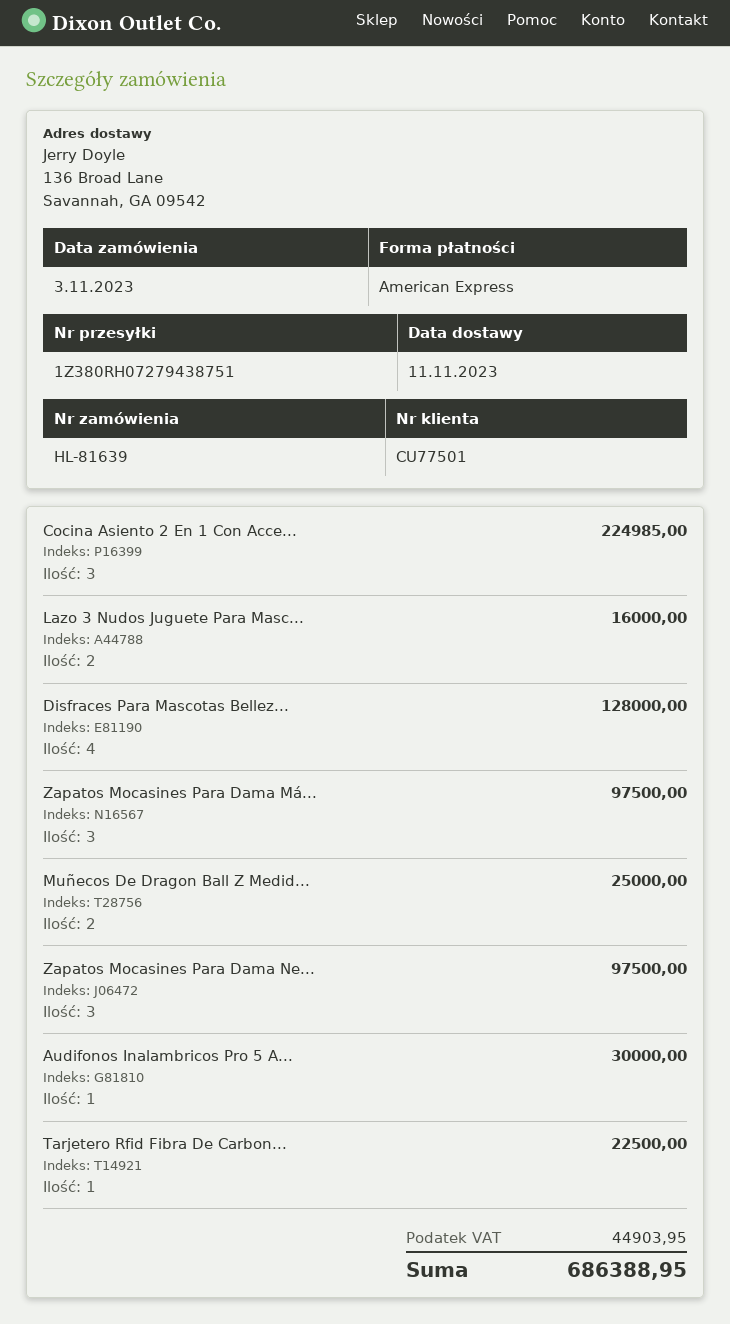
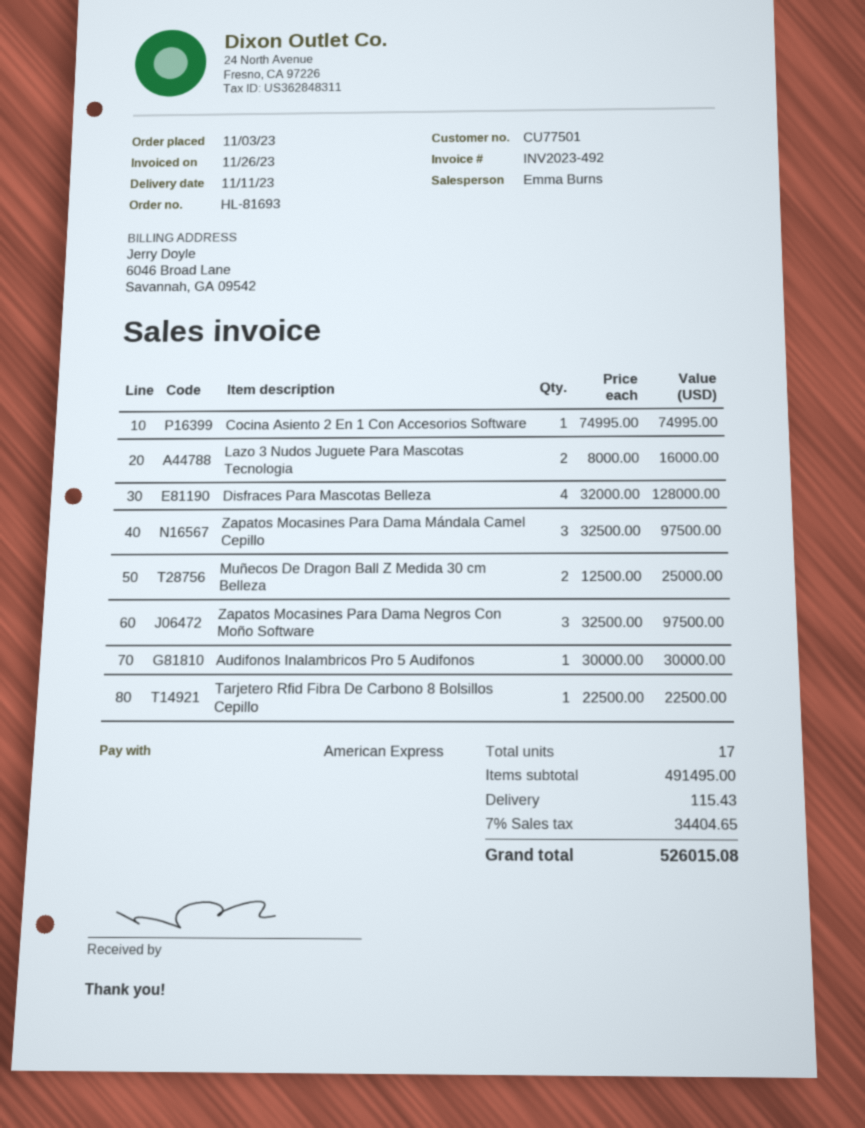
order number: HL-81639 -> HL-81693
Cocina Asiento 2 En 1 Con Acce...: 3 for 224985.00 -> 1 for 74995.00
shipping: none -> 115.43
tax: 44903.95 -> 34404.65
total: 686388.95 -> 526015.08

